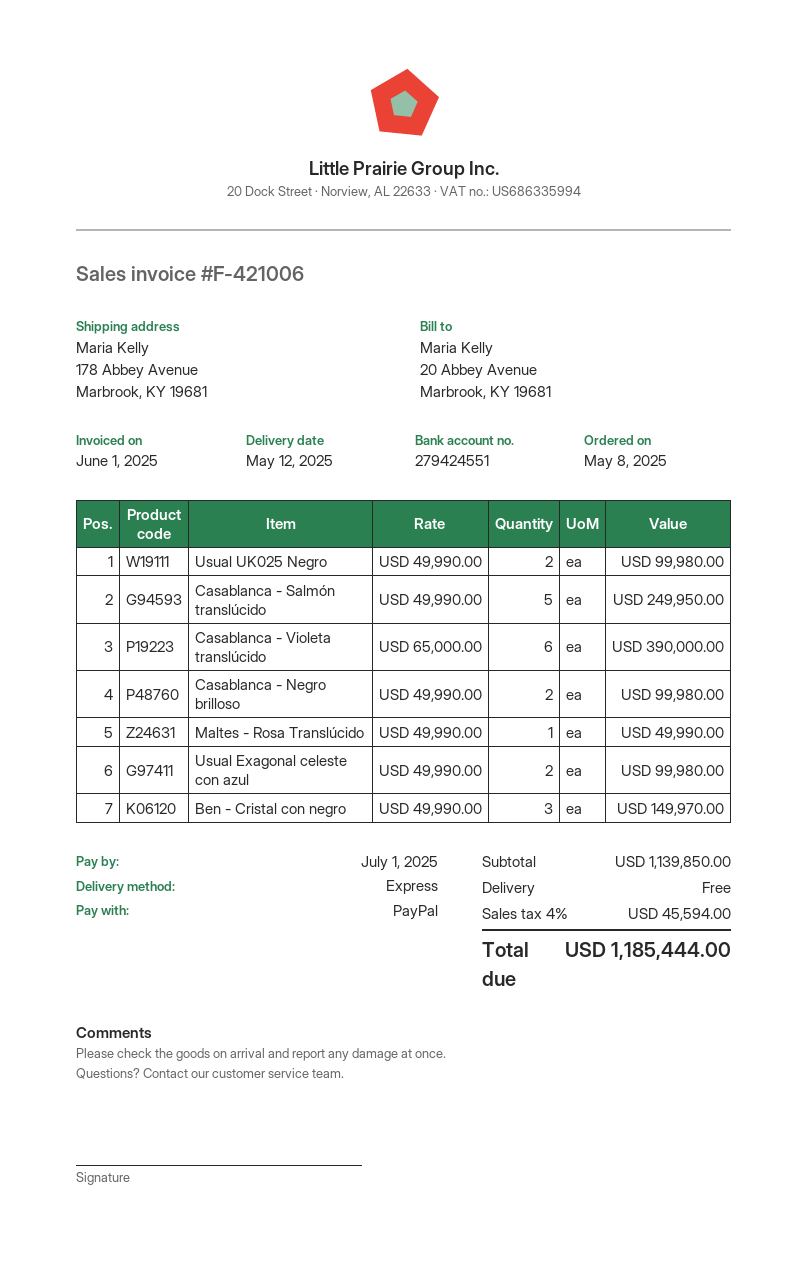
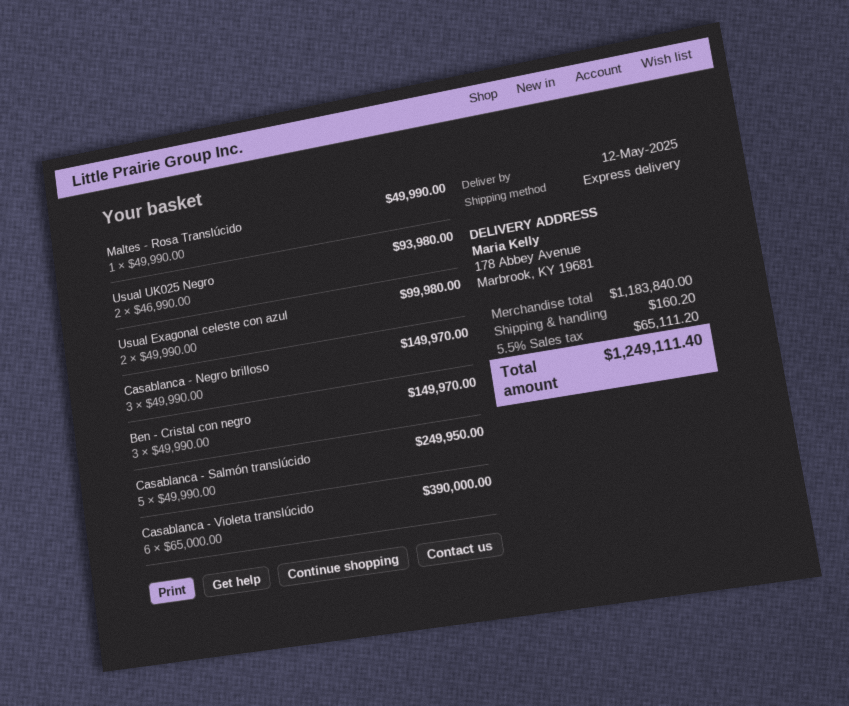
Usual UK025 Negro: 2 x 49990.00 = 99980.00 -> 2 x 46990.00 = 93980.00
Casablanca - Negro brilloso: 2 x 49990.00 = 99980.00 -> 3 x 49990.00 = 149970.00
subtotal: 1139850.00 -> 1183840.00
shipping: 0.00 -> 160.20
tax: 4% = 45594.00 -> 5.5% = 65111.20
total: 1185444.00 -> 1249111.40

